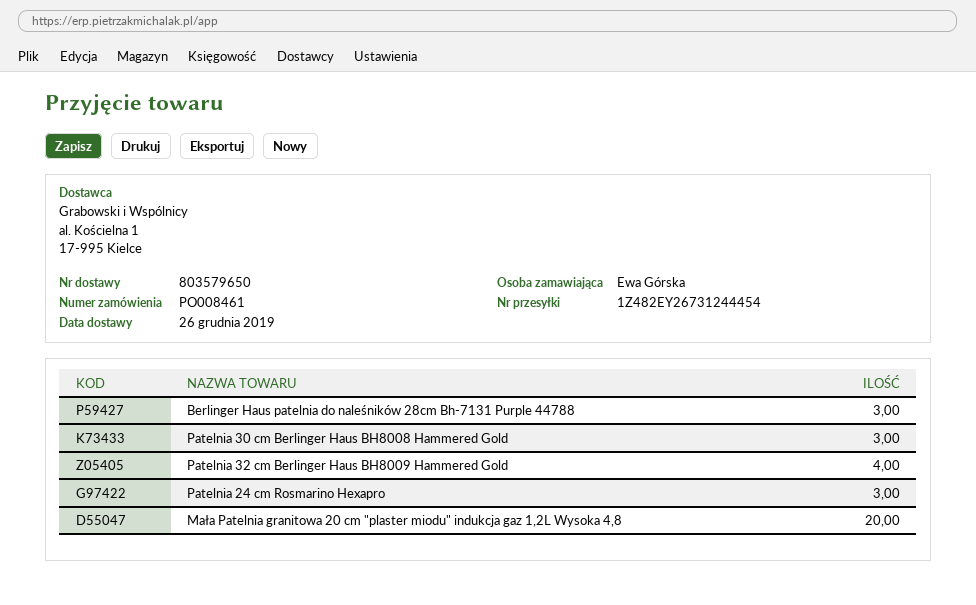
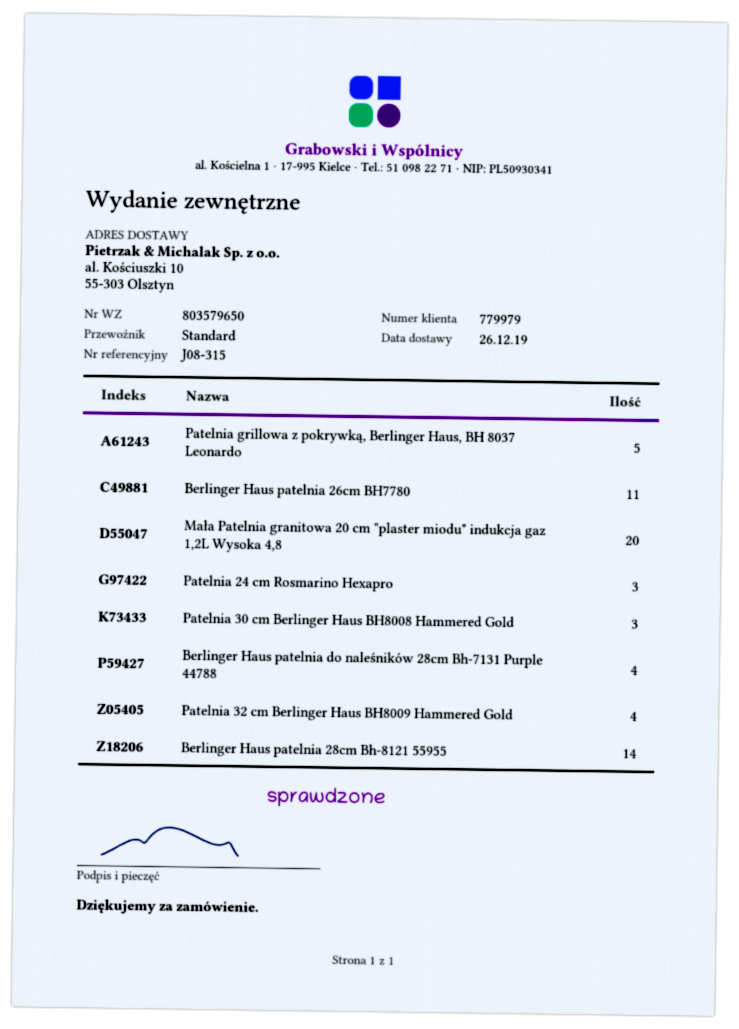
Berlinger Haus patelnia do naleśników 28cm Bh-7131 Purple 44788: 3 -> 4
Patelnia grillowa z pokrywką, Berlinger Haus, BH 8037 Leonardo: none -> 5
Berlinger Haus patelnia 26cm BH7780: none -> 11
Berlinger Haus patelnia 28cm Bh-8121 55955: none -> 14

